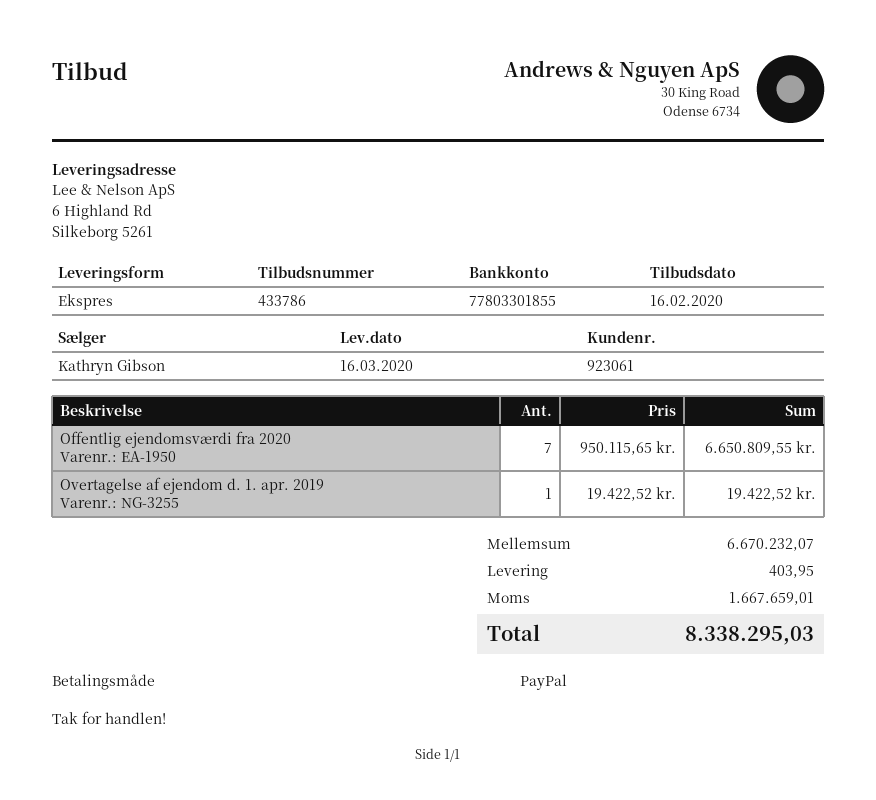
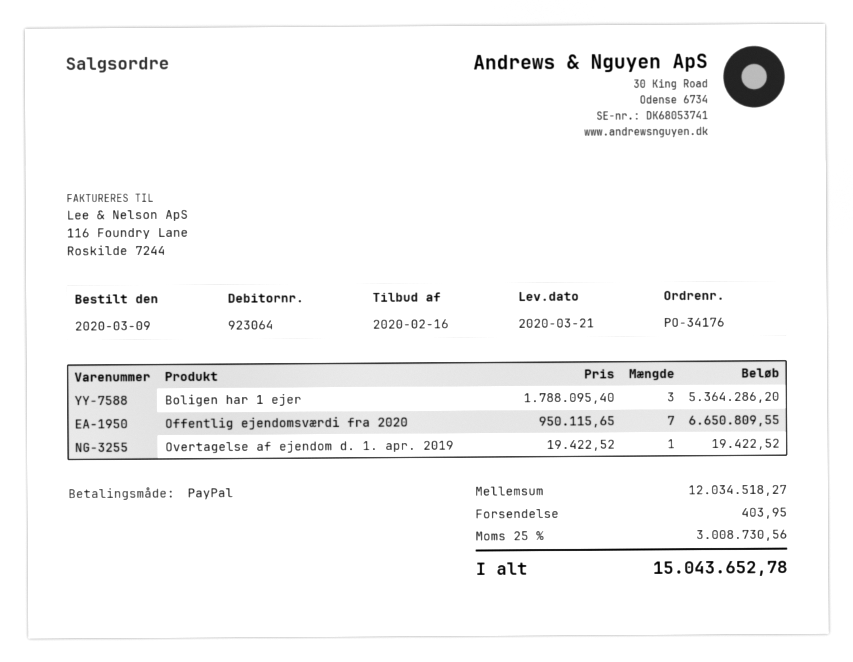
delivery date: 2020-03-16 -> 2020-03-21
customer number: 923061 -> 923064
Boligen har 1 ejer: none -> 3 x 1788095.40 = 5364286.20
subtotal: 6670232.07 -> 12034518.27
tax: 1667659.01 -> 3008730.56
total: 8338295.03 -> 15043652.78

